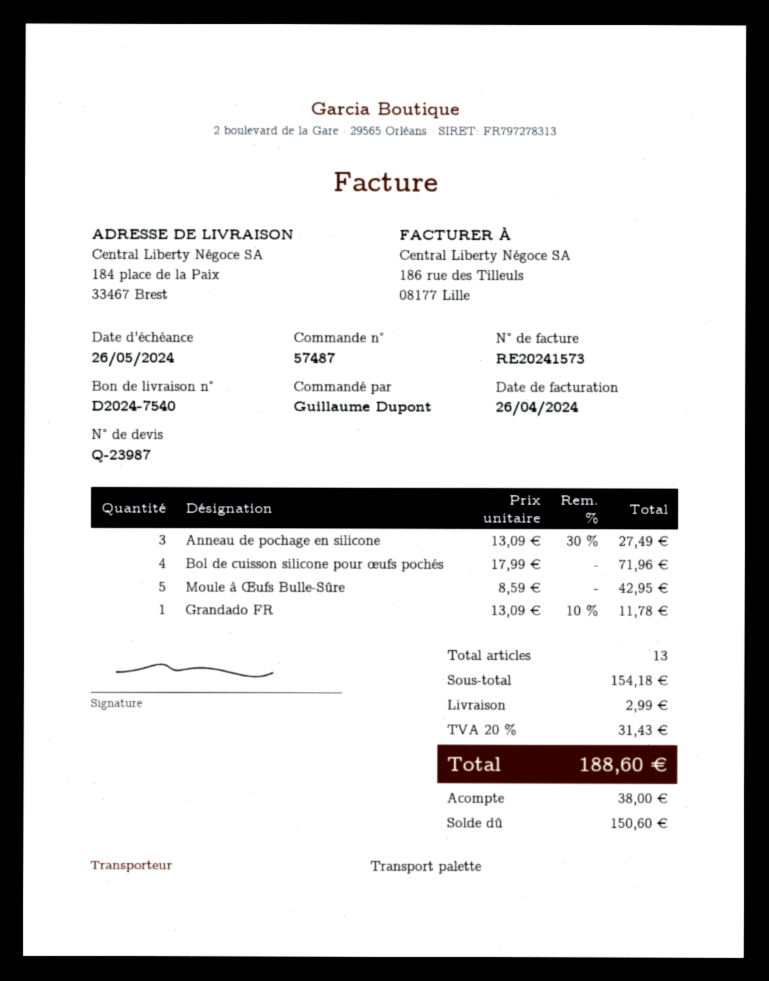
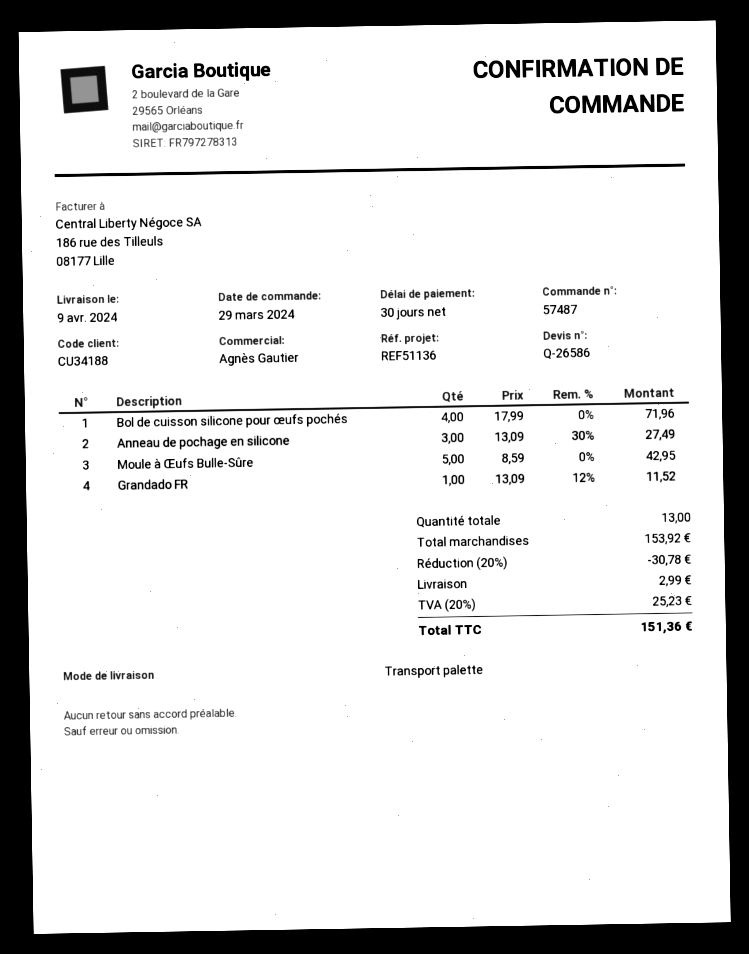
quote number: Q-23987 -> Q-26586
Grandado FR: 1 x 13.09 - 10% = 11.78 -> 1 x 13.09 - 12% = 11.52
subtotal: 154.18 -> 153.92
discount: none -> 20% = 30.78
tax: 20% = 31.43 -> 20% = 25.23
total: 188.60 -> 151.36

